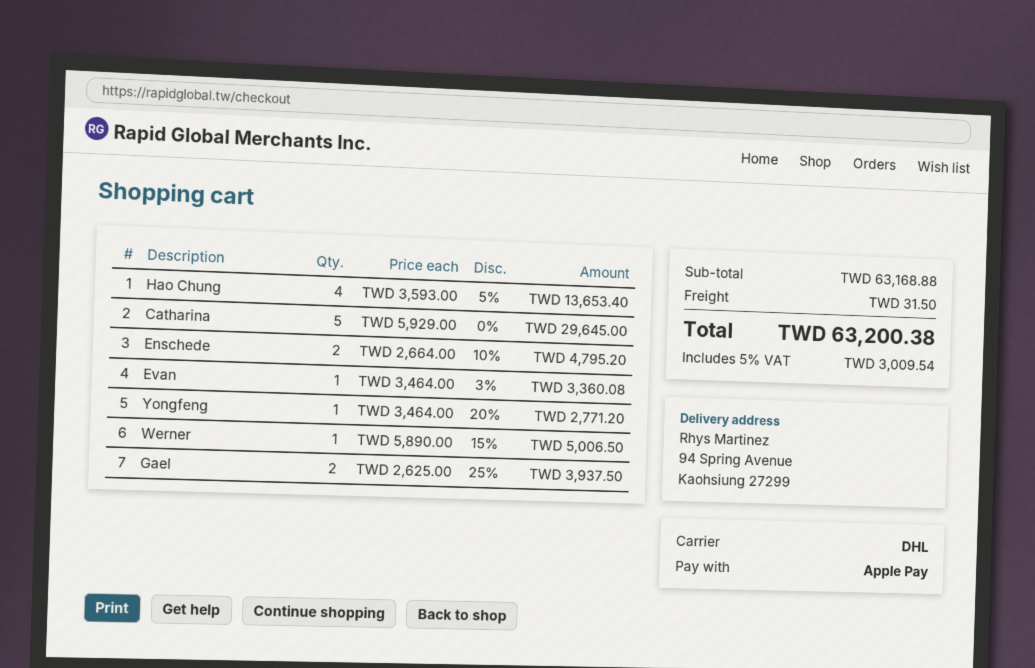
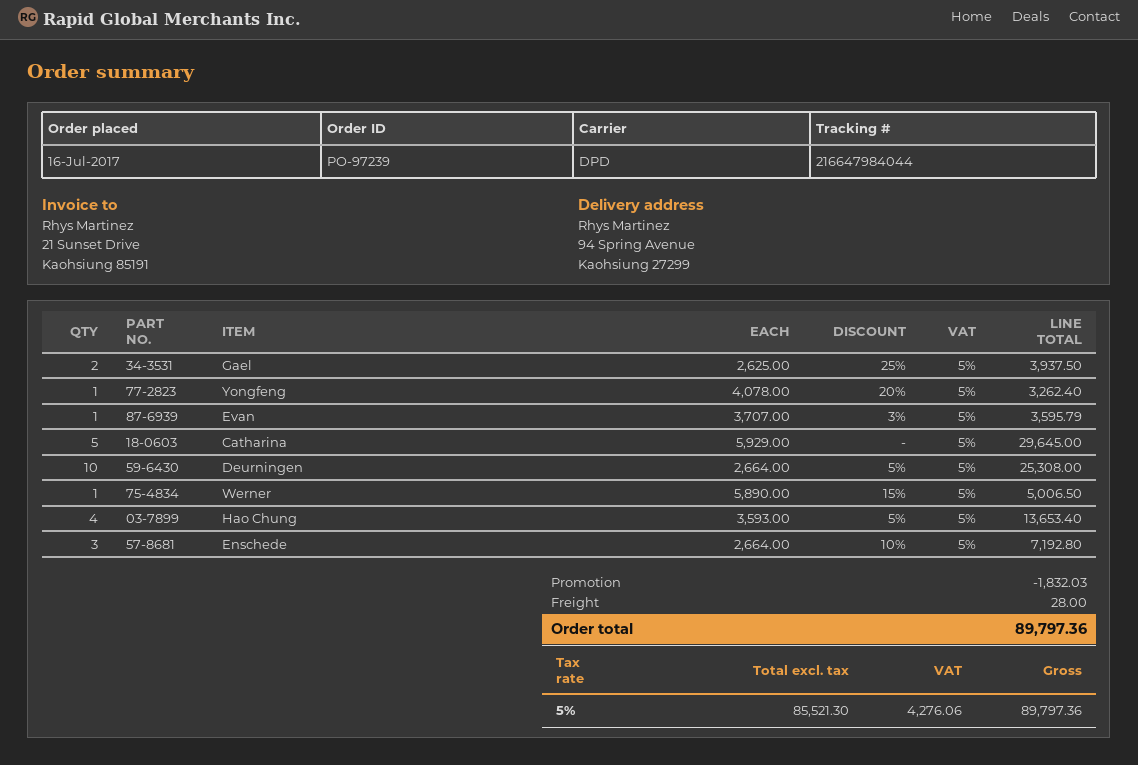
shipping method: DHL -> DPD
Enschede: 2 x 2664.00 - 10% = 4795.20 -> 3 x 2664.00 - 10% = 7192.80
Evan: 1 x 3464.00 - 3% = 3360.08 -> 1 x 3707.00 - 3% = 3595.79
Yongfeng: 1 x 3464.00 - 20% = 2771.20 -> 1 x 4078.00 - 20% = 3262.40
Deurningen: none -> 10 x 2664.00 - 5% = 25308.00
discount: none -> 1832.03
shipping: 31.50 -> 28.00
tax: 5% = 3009.54 -> 5% = 4276.06
total: 63200.38 -> 89797.36

